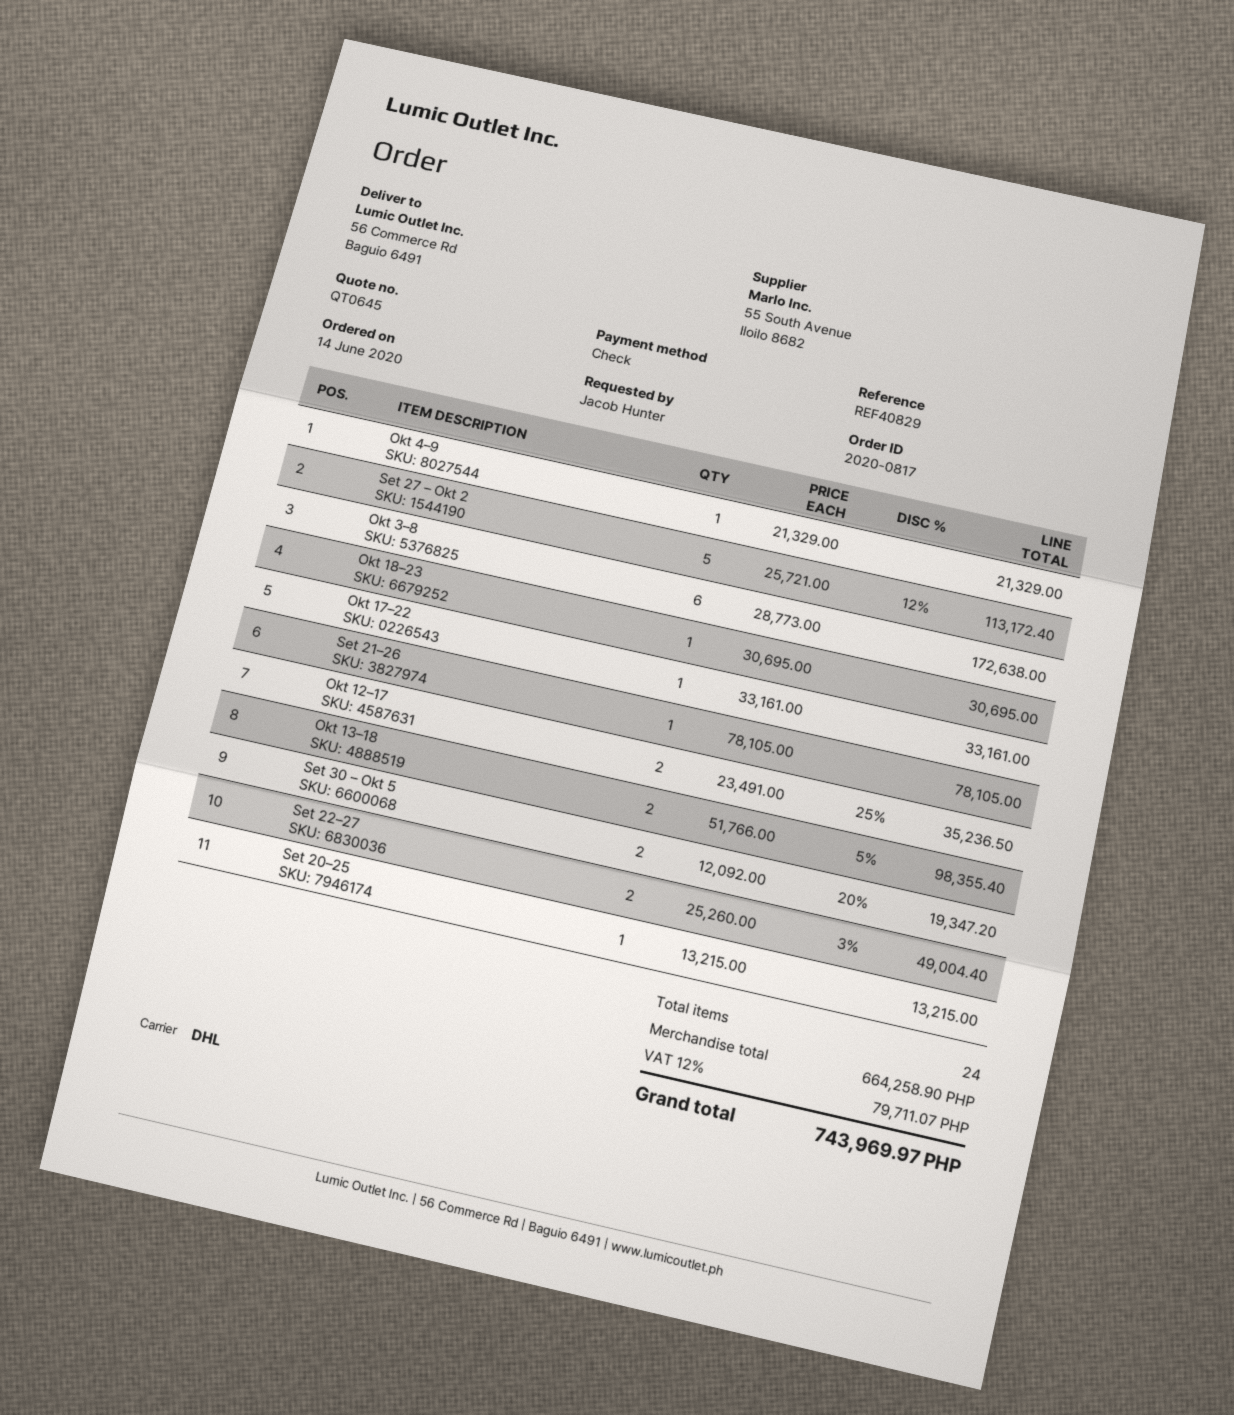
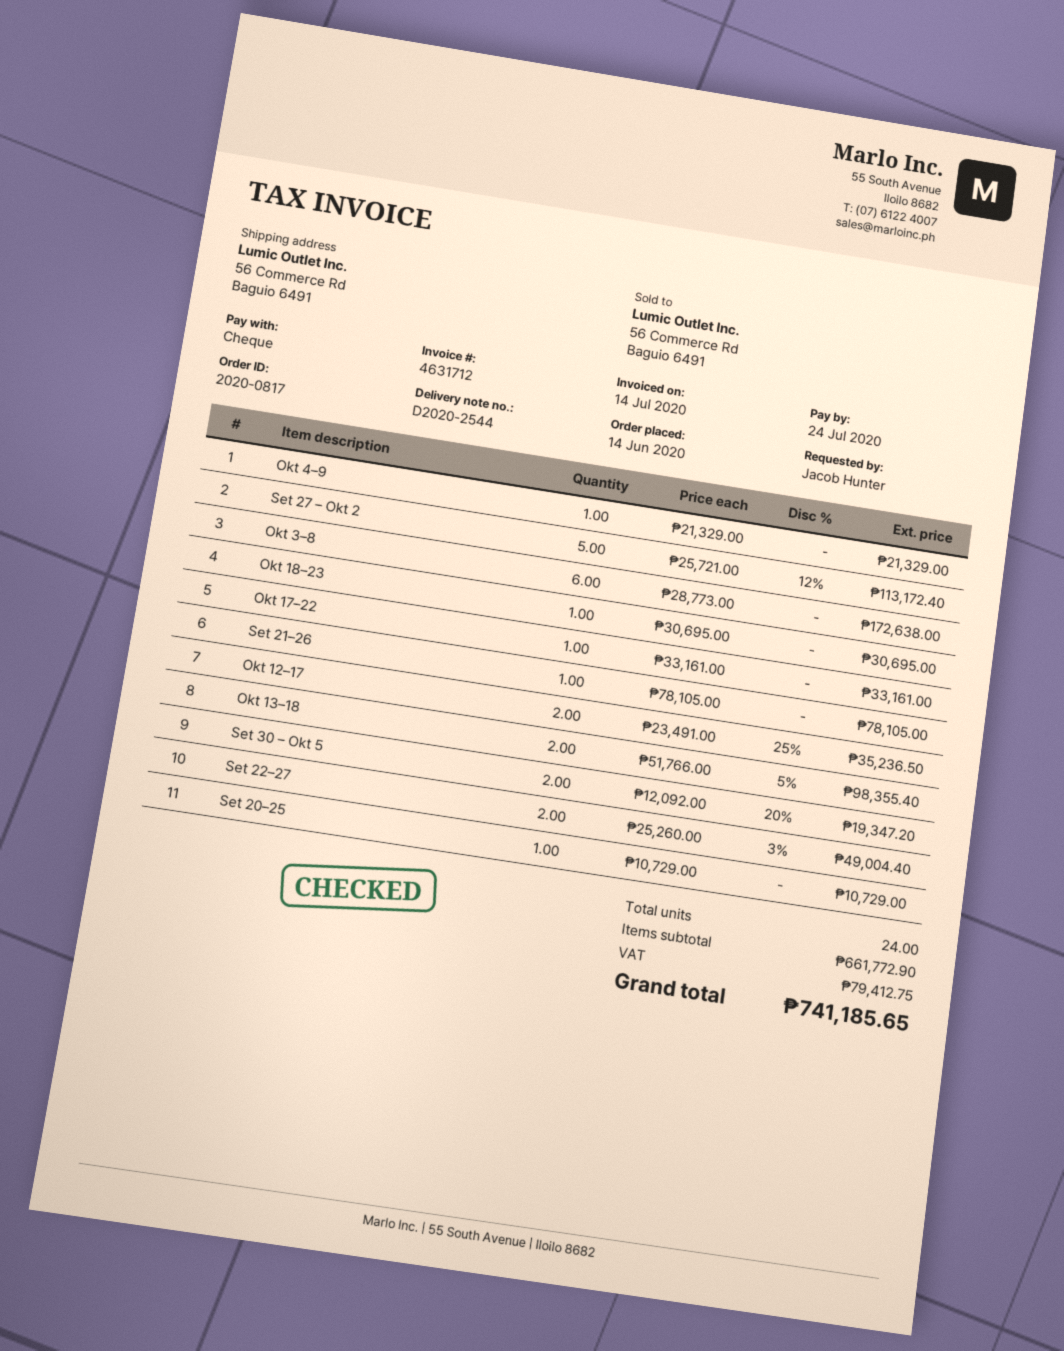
Set 20–25: 1 x 13215.00 = 13215.00 -> 1 x 10729.00 = 10729.00
subtotal: 664258.90 -> 661772.90
tax: 79711.07 -> 79412.75
total: 743969.97 -> 741185.65

